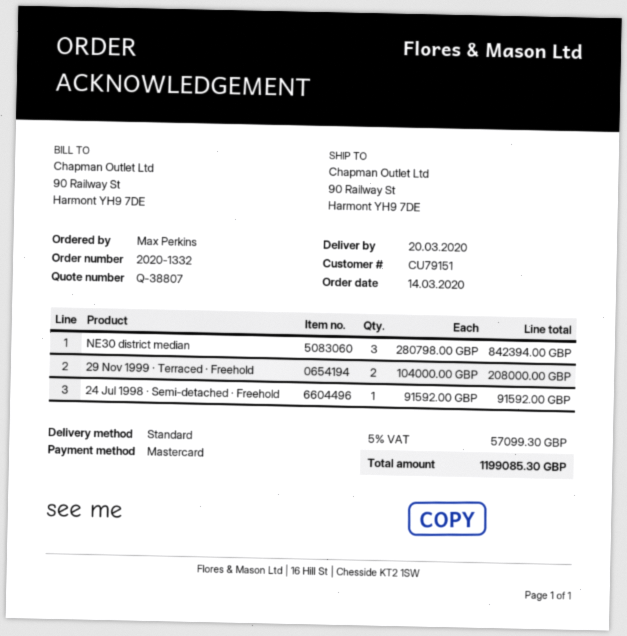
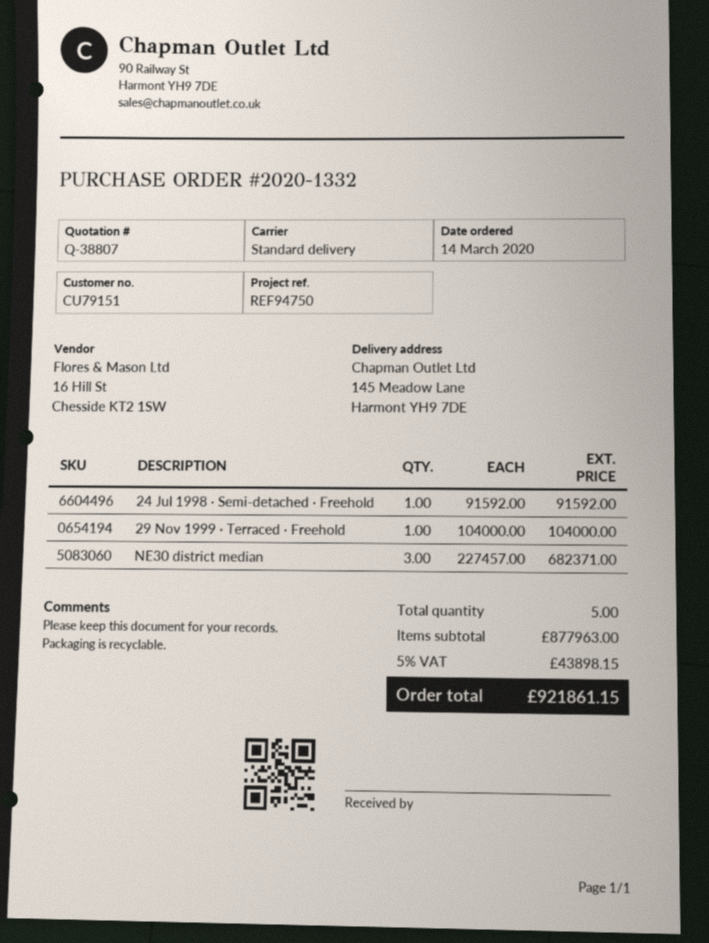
ship to: 90 Railway St, Harmont YH9 7DE -> 145 Meadow Lane, Harmont YH9 7DE
NE30 district median: 3 x 280798.00 = 842394.00 -> 3 x 227457.00 = 682371.00
29 Nov 1999 · Terraced · Freehold: 2 x 104000.00 = 208000.00 -> 1 x 104000.00 = 104000.00
tax: 5% = 57099.30 -> 5% = 43898.15
total: 1199085.30 -> 921861.15

